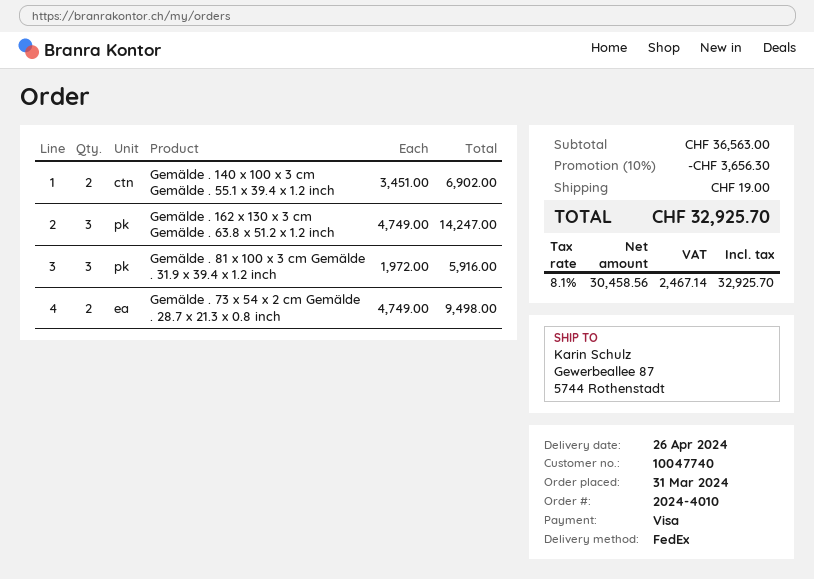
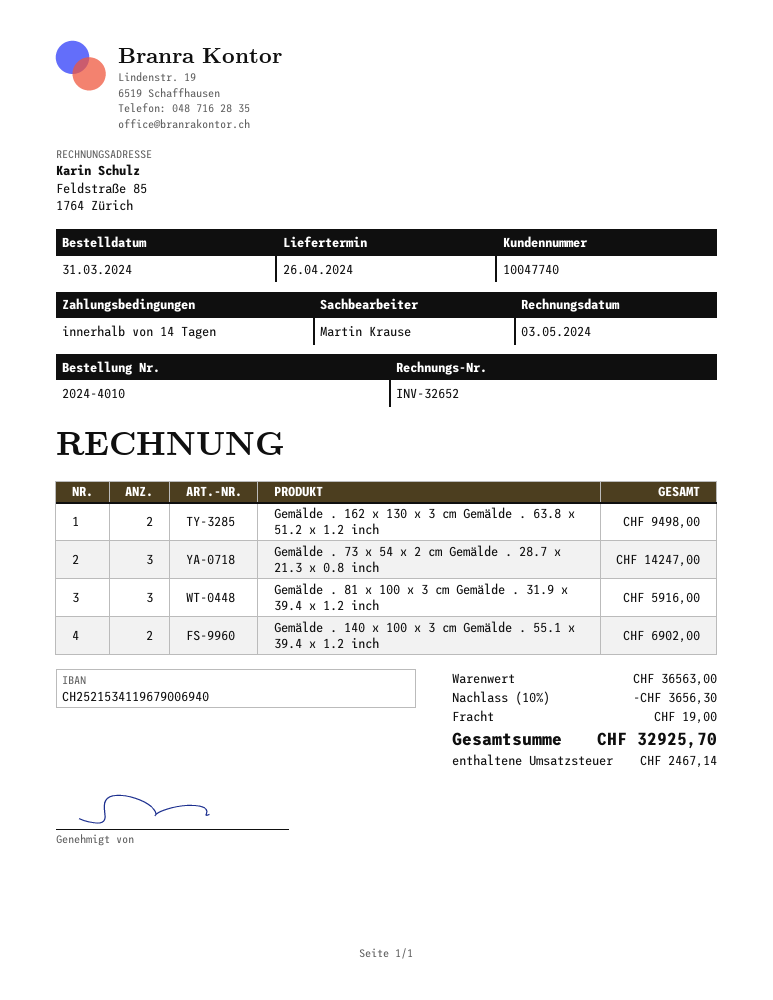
Gemälde . 162 x 130 x 3 cm Gemälde . 63.8 x 51.2 x 1.2 inch: 3 for 14247.00 -> 2 for 9498.00
Gemälde . 73 x 54 x 2 cm Gemälde . 28.7 x 21.3 x 0.8 inch: 2 for 9498.00 -> 3 for 14247.00

